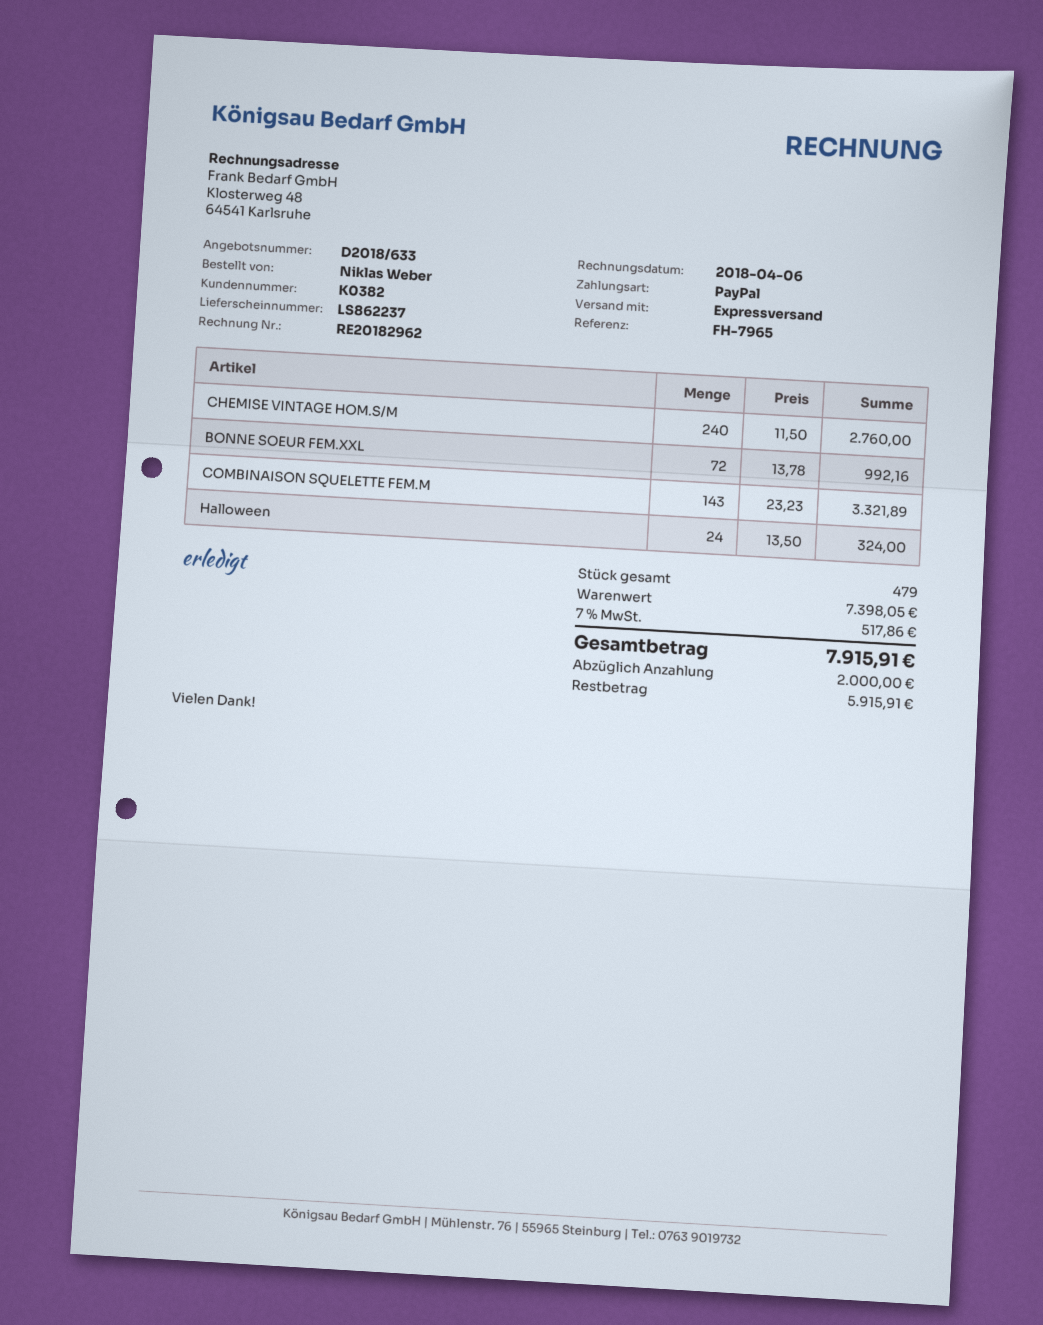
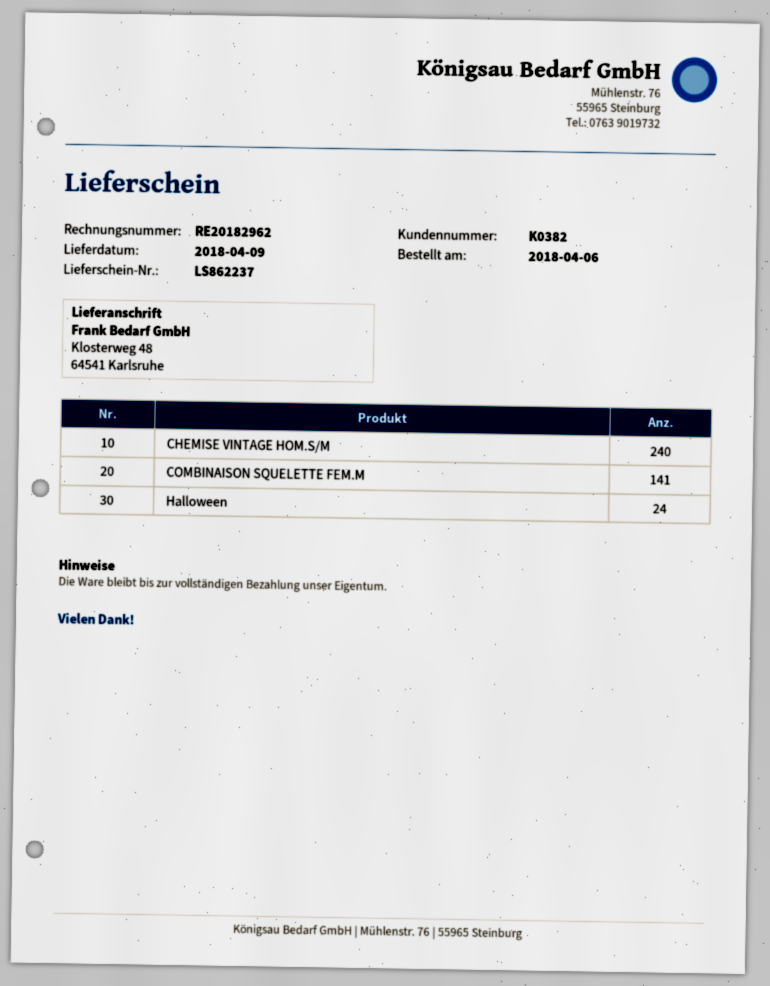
BONNE SOEUR FEM.XXL: 72 -> none
COMBINAISON SQUELETTE FEM.M: 143 -> 141

